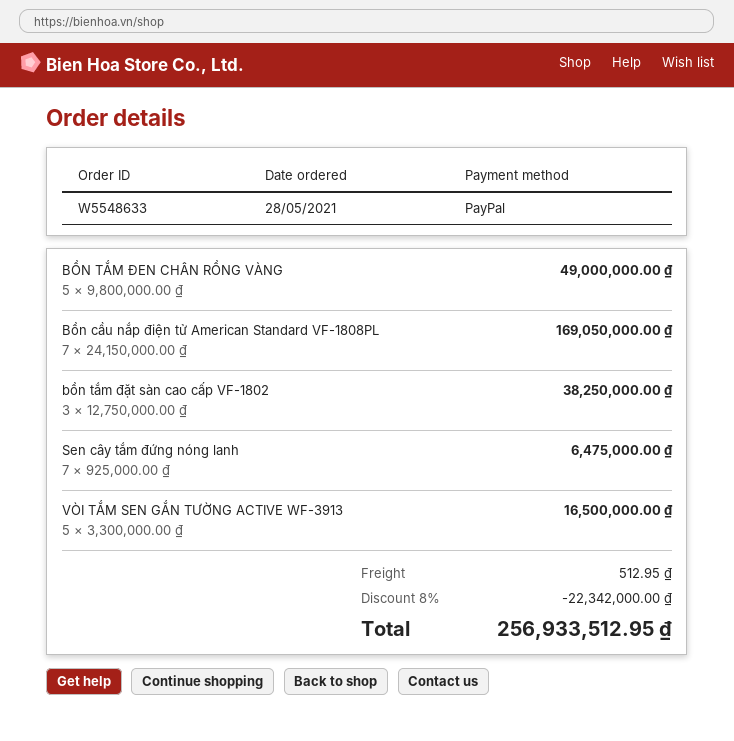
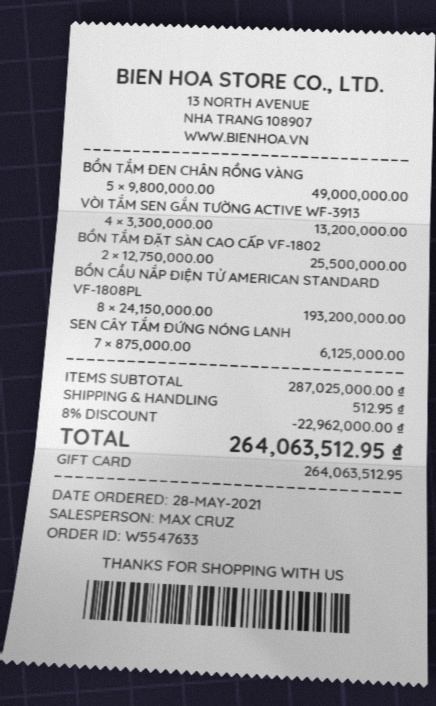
order number: W5548633 -> W5547633
payment method: PayPal -> gift card
Bồn cầu nắp điện tử American Standard VF-1808PL: 7 x 24150000.00 = 169050000.00 -> 8 x 24150000.00 = 193200000.00
bồn tắm đặt sàn cao cấp VF-1802: 3 x 12750000.00 = 38250000.00 -> 2 x 12750000.00 = 25500000.00
Sen cây tắm đứng nóng lanh: 7 x 925000.00 = 6475000.00 -> 7 x 875000.00 = 6125000.00
VÒI TẮM SEN GẮN TƯỜNG ACTIVE WF-3913: 5 x 3300000.00 = 16500000.00 -> 4 x 3300000.00 = 13200000.00
discount: 8% = 22342000.00 -> 8% = 22962000.00
total: 256933512.95 -> 264063512.95

